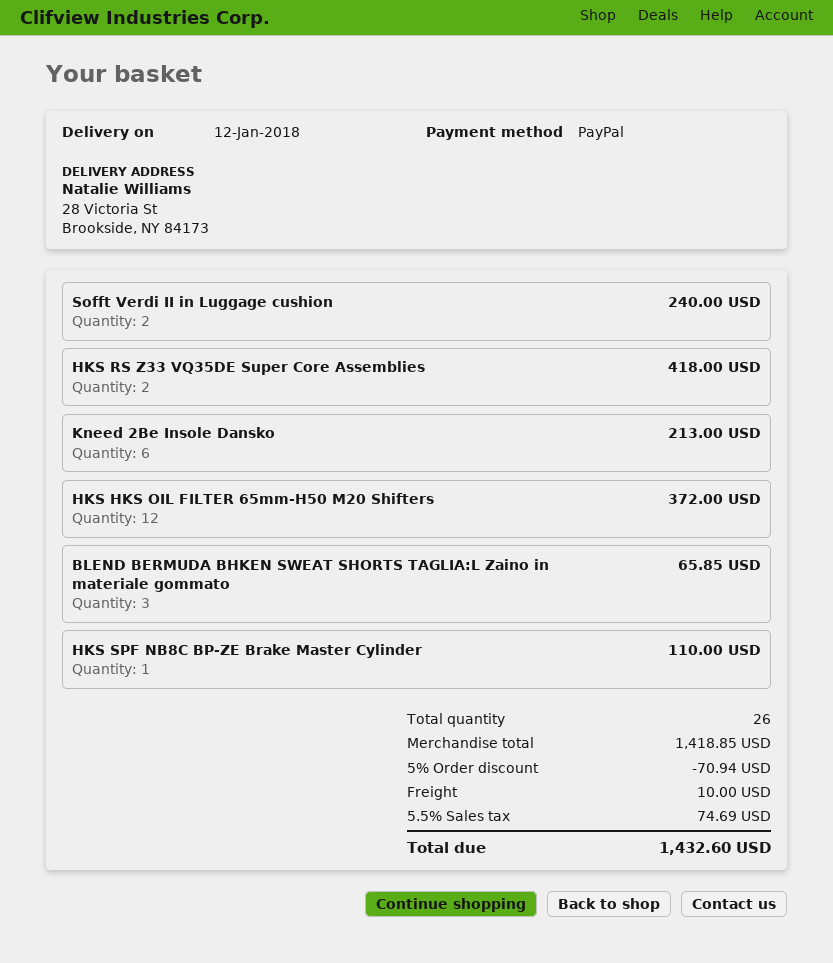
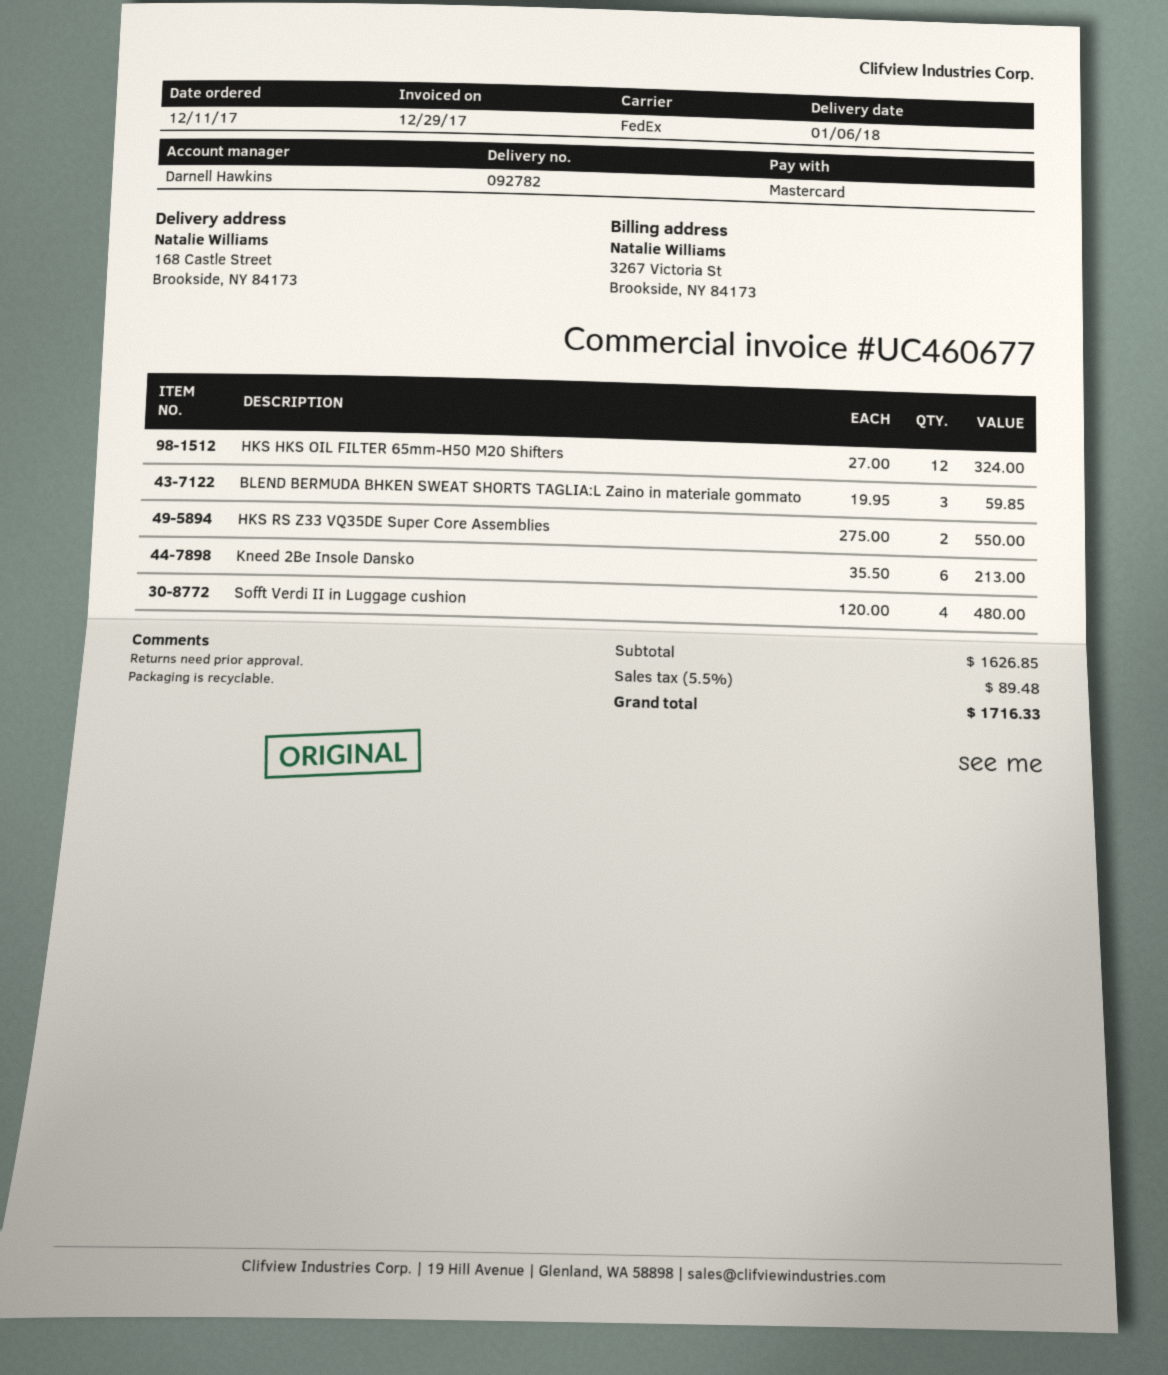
delivery date: 2018-01-12 -> 2018-01-06
payment method: PayPal -> Mastercard
ship to: 28 Victoria St, Brookside, NY 84173 -> 168 Castle Street, Brookside, NY 84173
Sofft Verdi II in Luggage cushion: 2 for 240.00 -> 4 for 480.00
HKS RS Z33 VQ35DE Super Core Assemblies: 2 for 418.00 -> 2 for 550.00
HKS HKS OIL FILTER 65mm-H50 M20 Shifters: 12 for 372.00 -> 12 for 324.00
BLEND BERMUDA BHKEN SWEAT SHORTS TAGLIA:L Zaino in materiale gommato: 3 for 65.85 -> 3 for 59.85
HKS SPF NB8C BP-ZE Brake Master Cylinder: 1 for 110.00 -> none
subtotal: 1418.85 -> 1626.85
discount: 5% = 70.94 -> none
shipping: 10.00 -> none
tax: 5.5% = 74.69 -> 5.5% = 89.48
total: 1432.60 -> 1716.33

